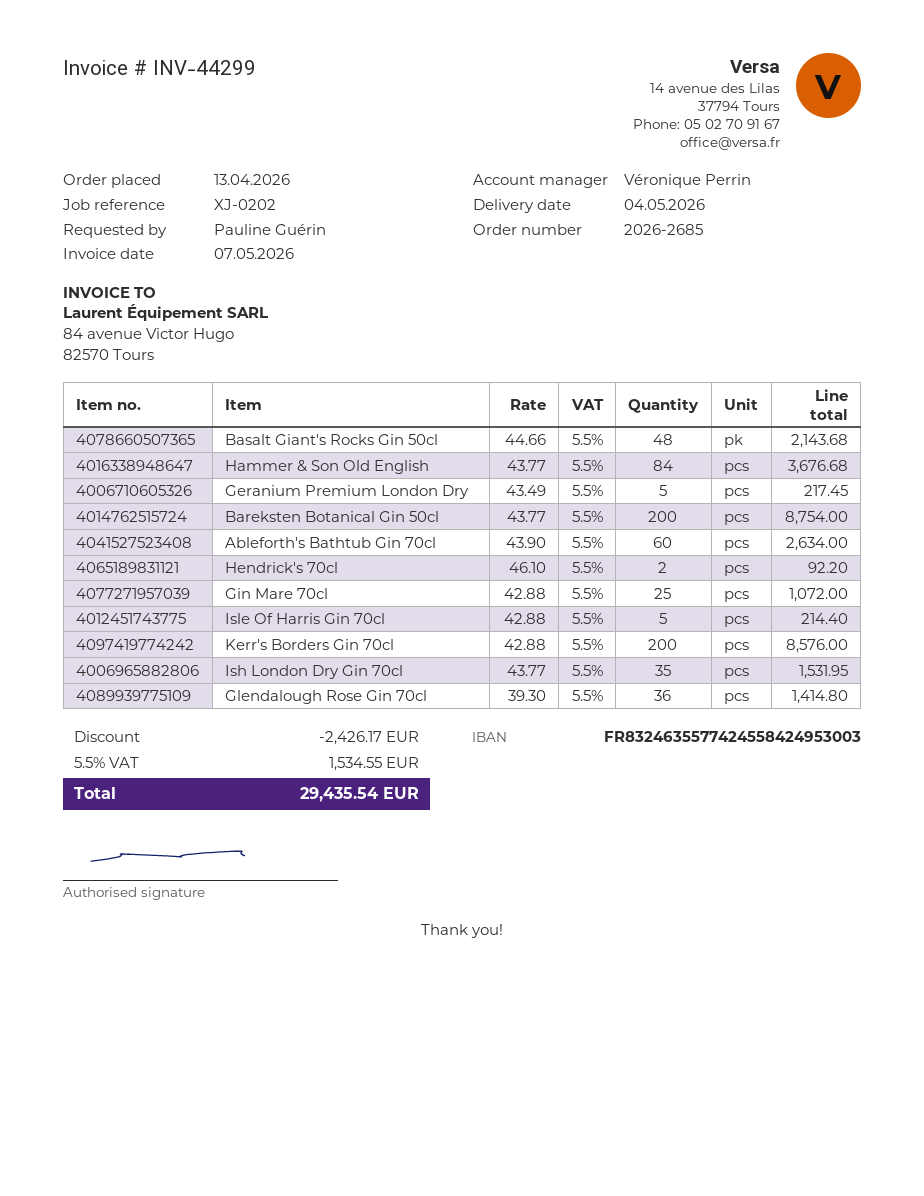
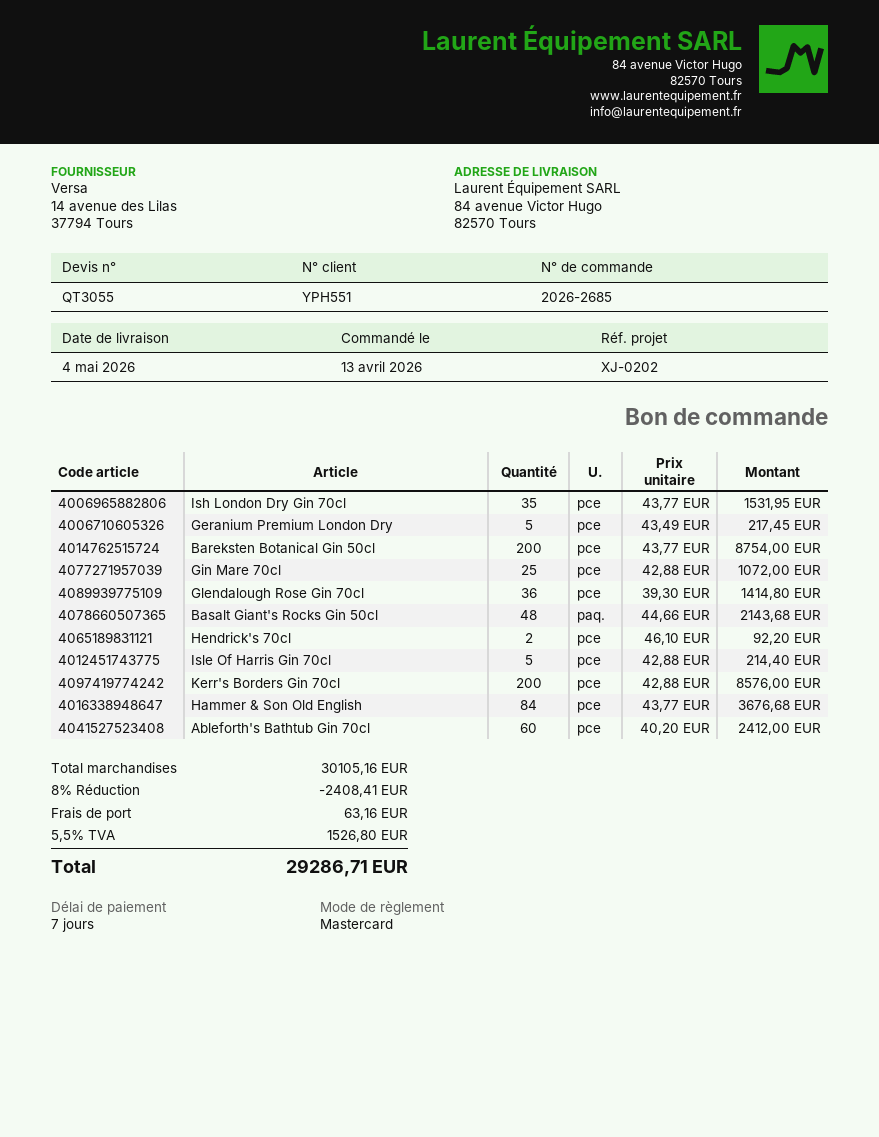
Ableforth's Bathtub Gin 70cl: 60 x 43.90 = 2634.00 -> 60 x 40.20 = 2412.00
discount: 2426.17 -> 2408.41
shipping: none -> 63.16
tax: 5.5% = 1534.55 -> 5.5% = 1526.80
total: 29435.54 -> 29286.71

